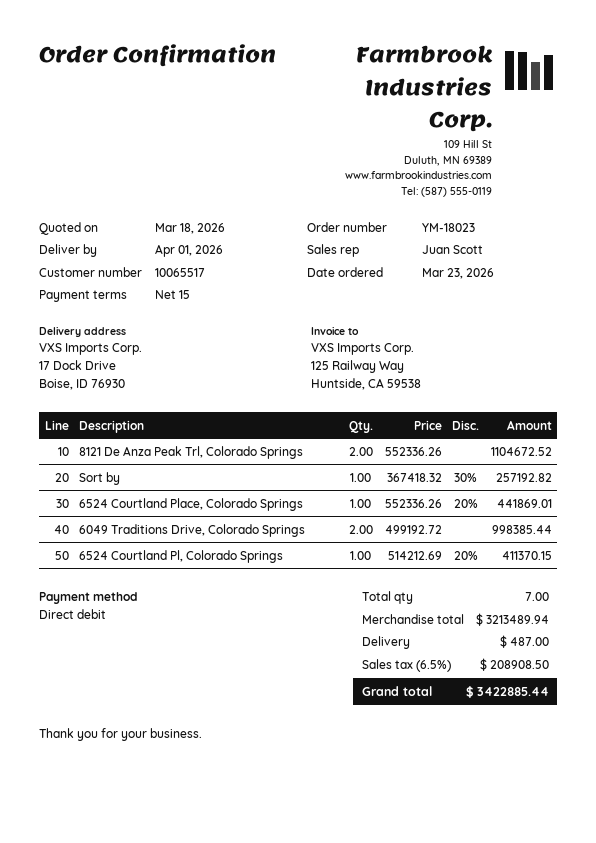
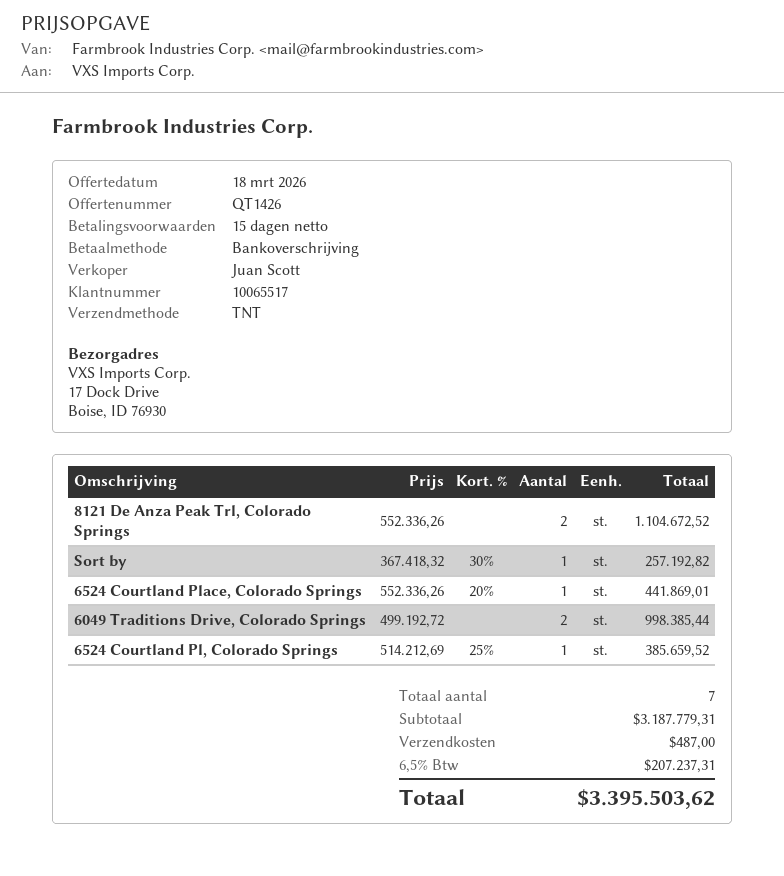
payment method: direct debit -> bank transfer
6524 Courtland Pl, Colorado Springs: 1 x 514212.69 - 20% = 411370.15 -> 1 x 514212.69 - 25% = 385659.52
subtotal: 3213489.94 -> 3187779.31
tax: 6.5% = 208908.50 -> 6.5% = 207237.31
total: 3422885.44 -> 3395503.62

